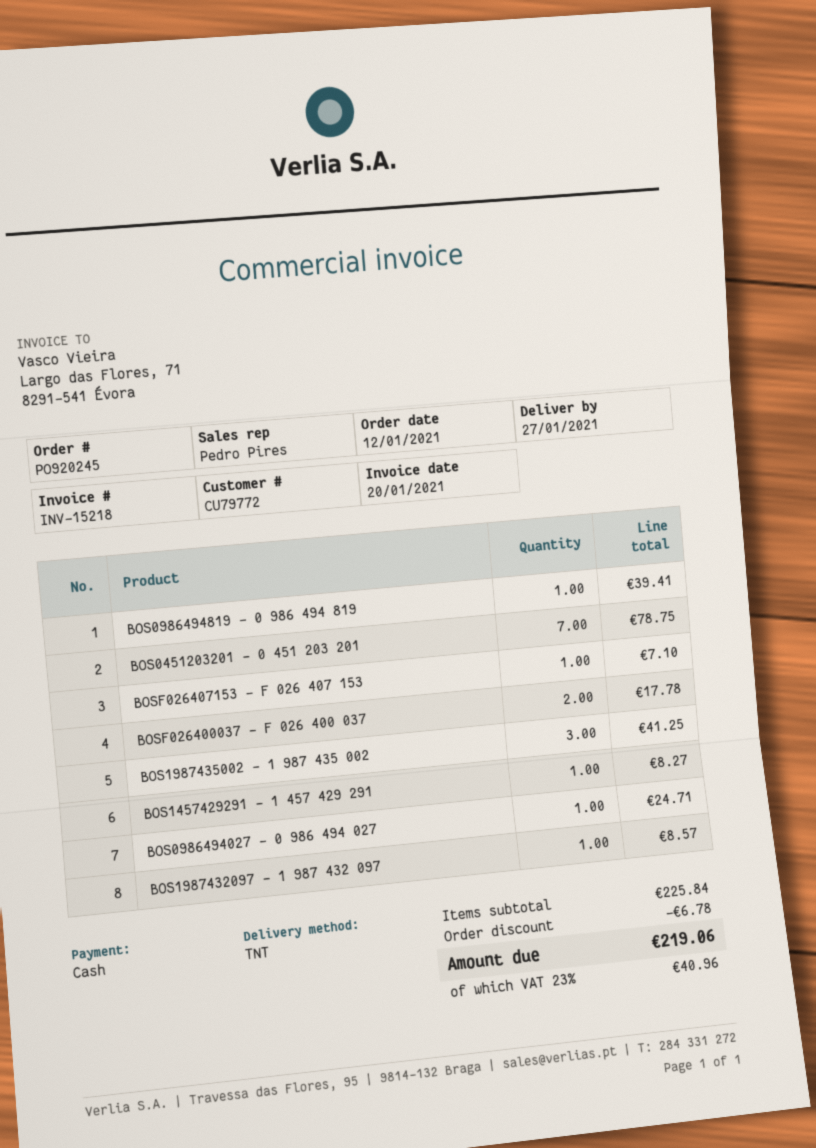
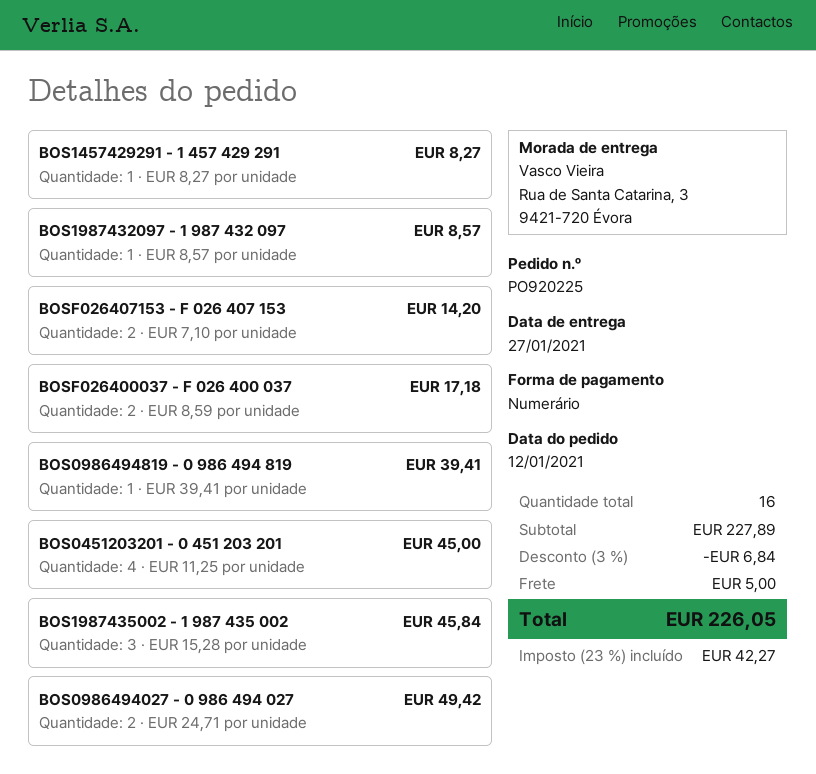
order number: PO920245 -> PO920225
BOS0451203201 - 0 451 203 201: 7 for 78.75 -> 4 for 45.00
BOSF026407153 - F 026 407 153: 1 for 7.10 -> 2 for 14.20
BOSF026400037 - F 026 400 037: 2 for 17.78 -> 2 for 17.18
BOS1987435002 - 1 987 435 002: 3 for 41.25 -> 3 for 45.84
BOS0986494027 - 0 986 494 027: 1 for 24.71 -> 2 for 49.42
subtotal: 225.84 -> 227.89
discount: 6.78 -> 6.84
shipping: none -> 5.00
tax: 23% = 40.96 -> 23% = 42.27
total: 219.06 -> 226.05

